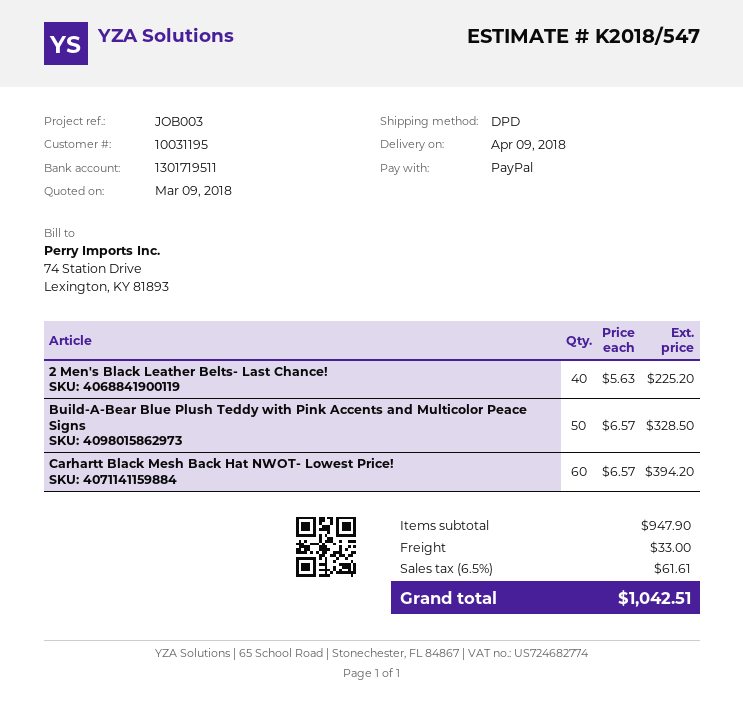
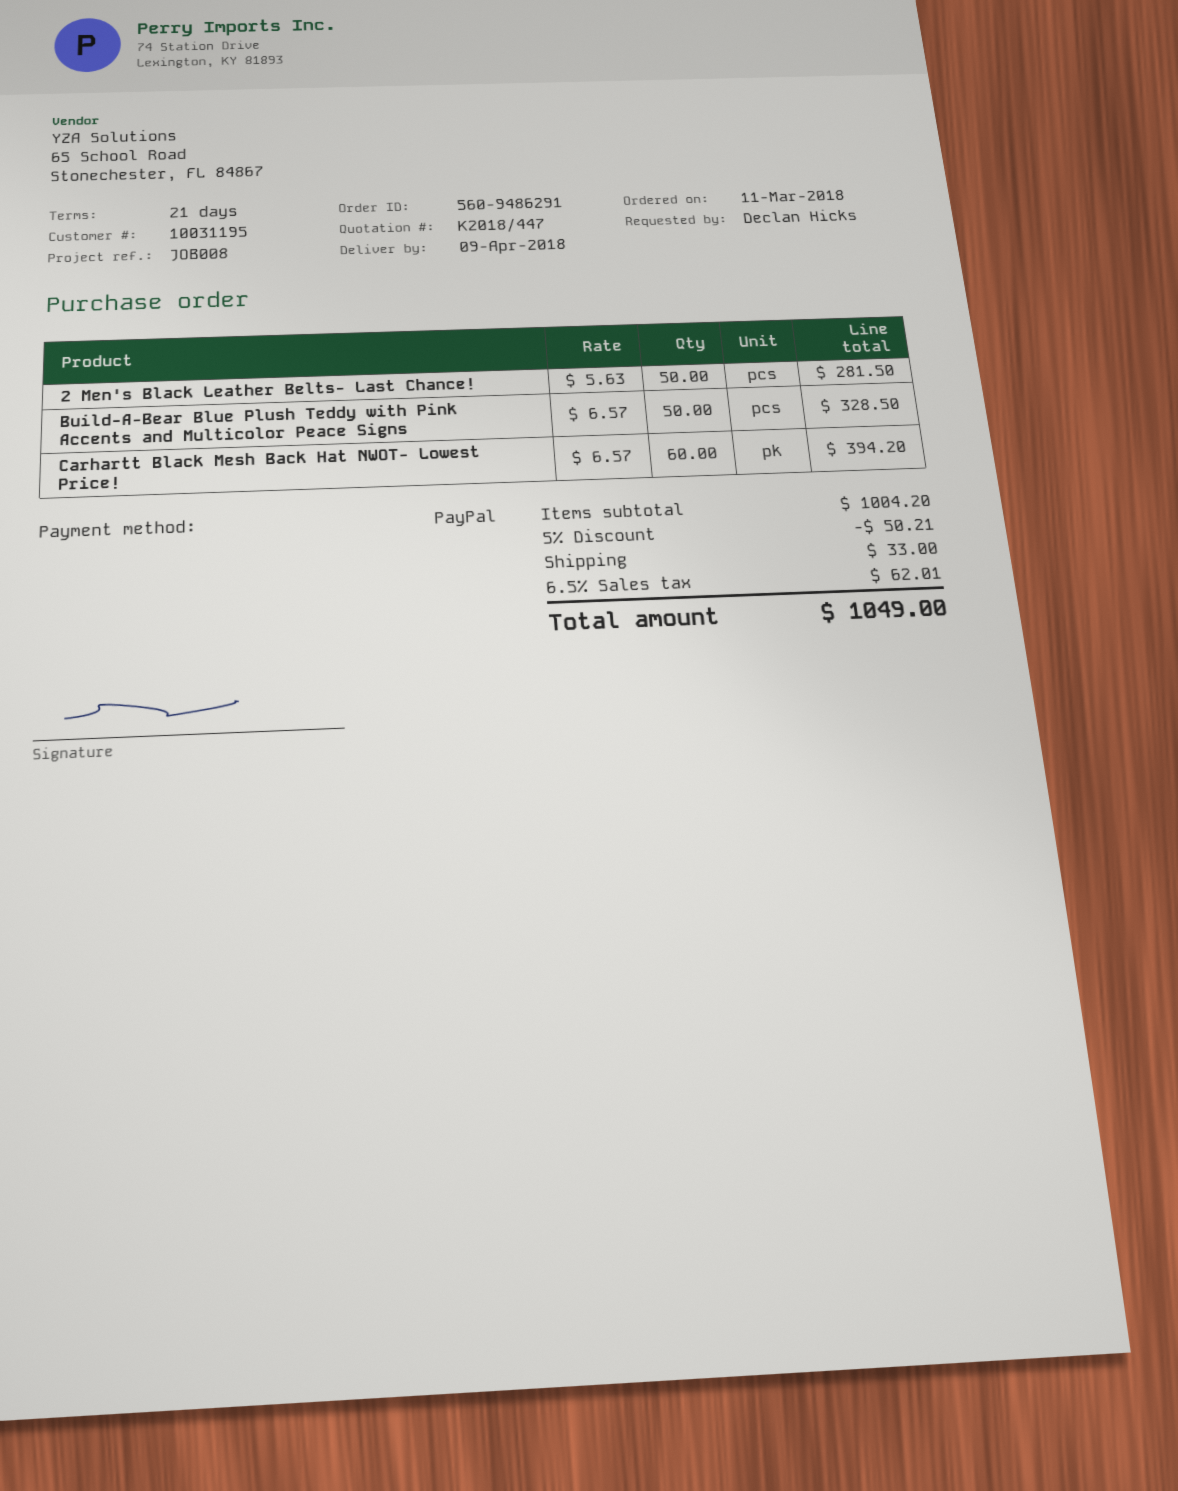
quote number: K2018/547 -> K2018/447
reference: JOB003 -> JOB008
2 Men's Black Leather Belts- Last Chance!: 40 x 5.63 = 225.20 -> 50 x 5.63 = 281.50
subtotal: 947.90 -> 1004.20
discount: none -> 5% = 50.21
tax: 6.5% = 61.61 -> 6.5% = 62.01
total: 1042.51 -> 1049.00

